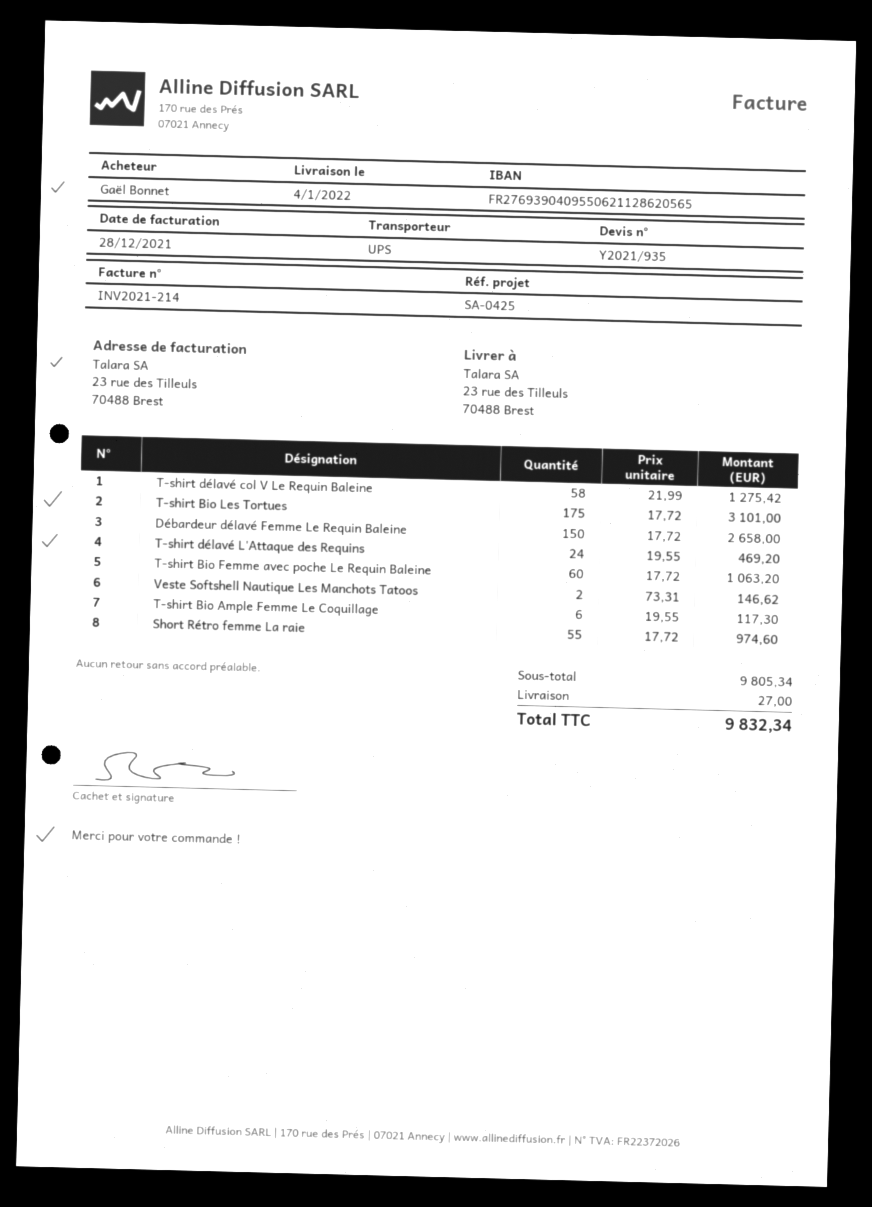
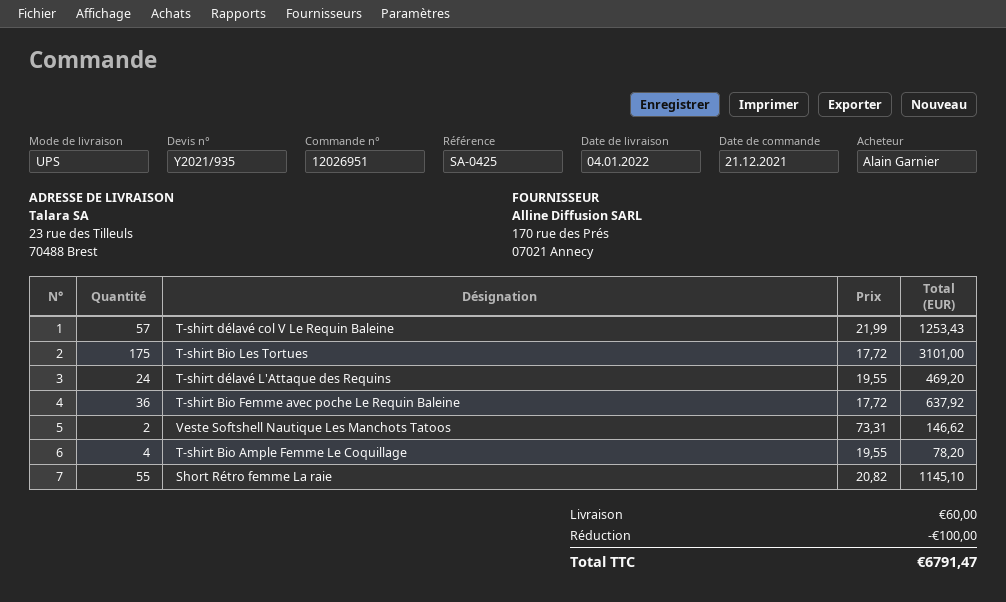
ordered by: Gaël Bonnet -> Alain Garnier
T-shirt délavé col V Le Requin Baleine: 58 x 21.99 = 1275.42 -> 57 x 21.99 = 1253.43
Débardeur délavé Femme Le Requin Baleine: 150 x 17.72 = 2658.00 -> none
T-shirt Bio Femme avec poche Le Requin Baleine: 60 x 17.72 = 1063.20 -> 36 x 17.72 = 637.92
T-shirt Bio Ample Femme Le Coquillage: 6 x 19.55 = 117.30 -> 4 x 19.55 = 78.20
Short Rétro femme La raie: 55 x 17.72 = 974.60 -> 55 x 20.82 = 1145.10
discount: none -> 100.00
shipping: 27.00 -> 60.00
total: 9832.34 -> 6791.47

